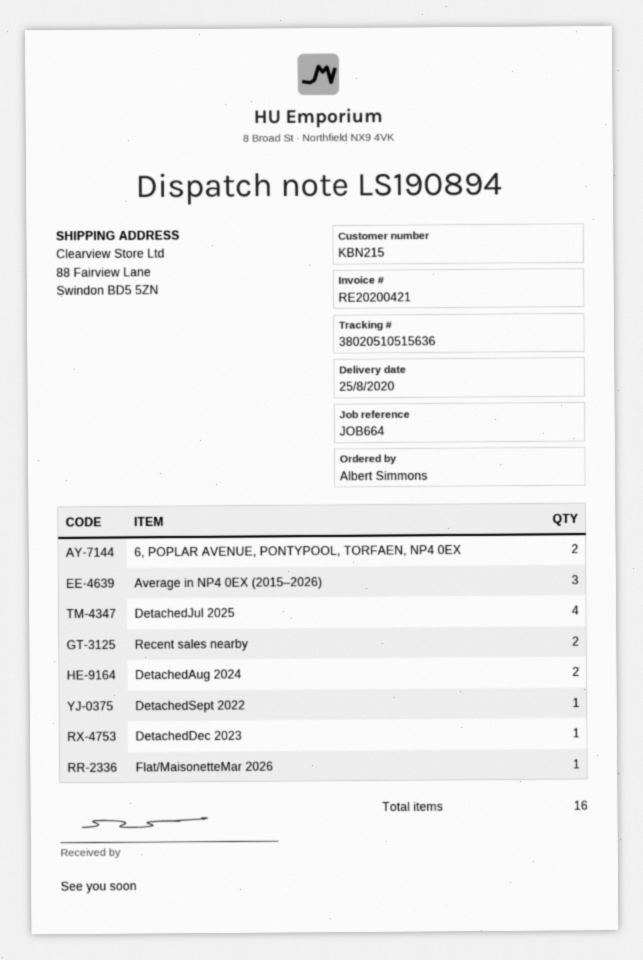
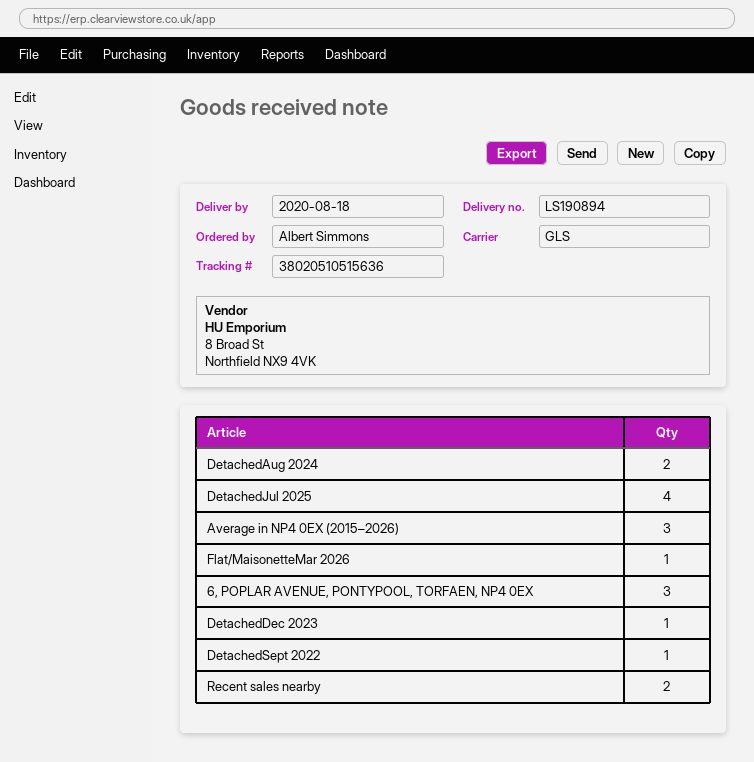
delivery date: 2020-08-25 -> 2020-08-18
6, POPLAR AVENUE, PONTYPOOL, TORFAEN, NP4 0EX: 2 -> 3

